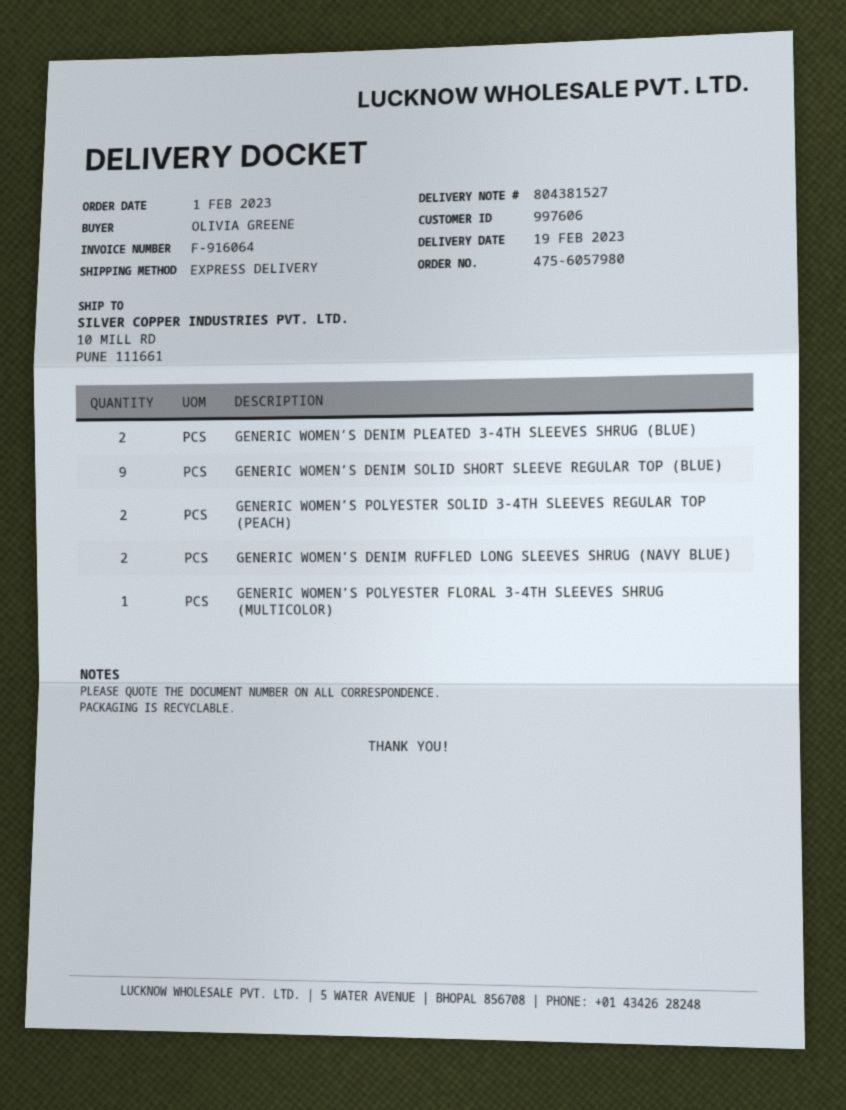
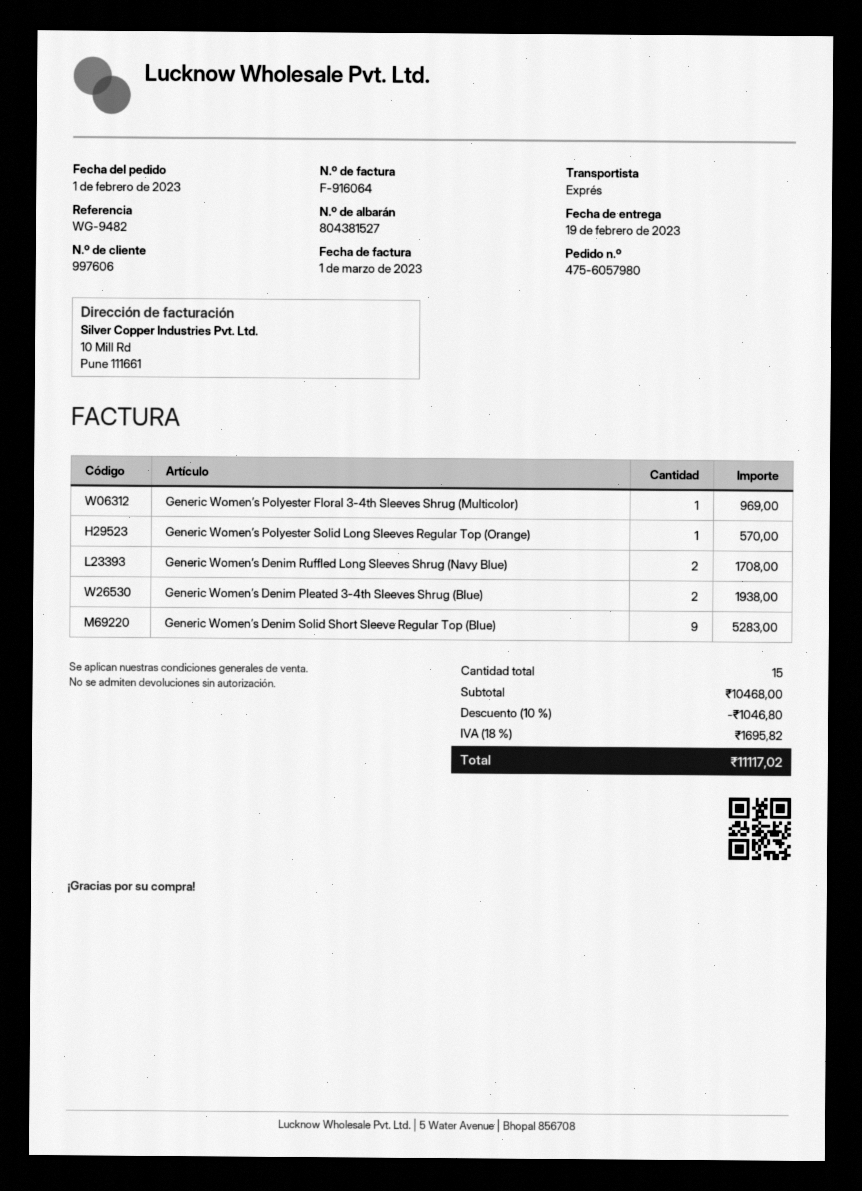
GENERIC WOMEN’S POLYESTER SOLID 3-4TH SLEEVES REGULAR TOP (PEACH): 2 -> none
Generic Women’s Polyester Solid Long Sleeves Regular Top (Orange): none -> 1

